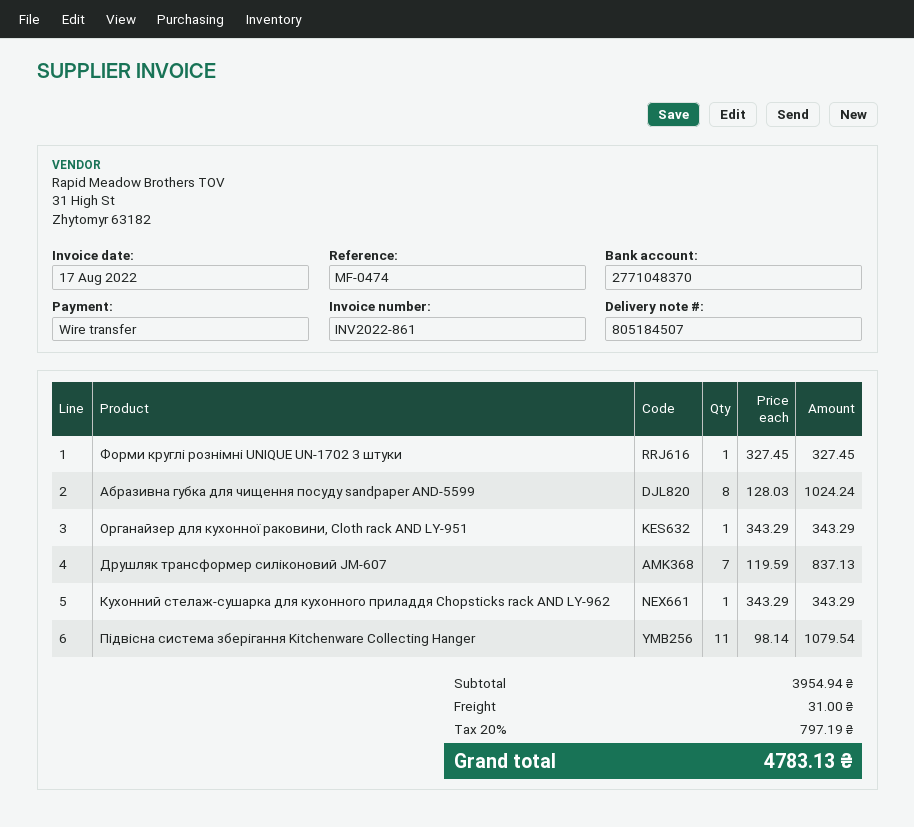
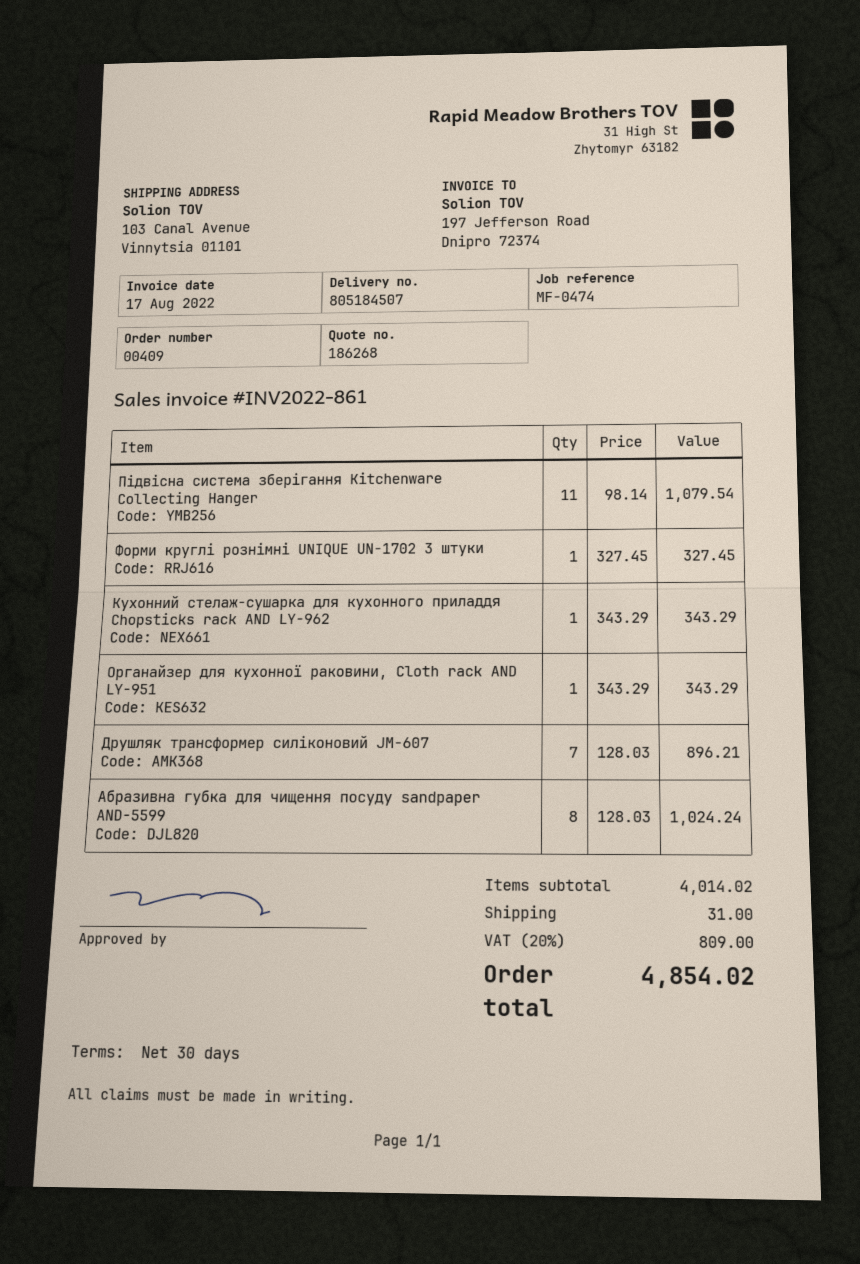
Друшляк трансформер силіконовий JM-607: 7 x 119.59 = 837.13 -> 7 x 128.03 = 896.21
subtotal: 3954.94 -> 4014.02
tax: 20% = 797.19 -> 20% = 809.00
total: 4783.13 -> 4854.02

